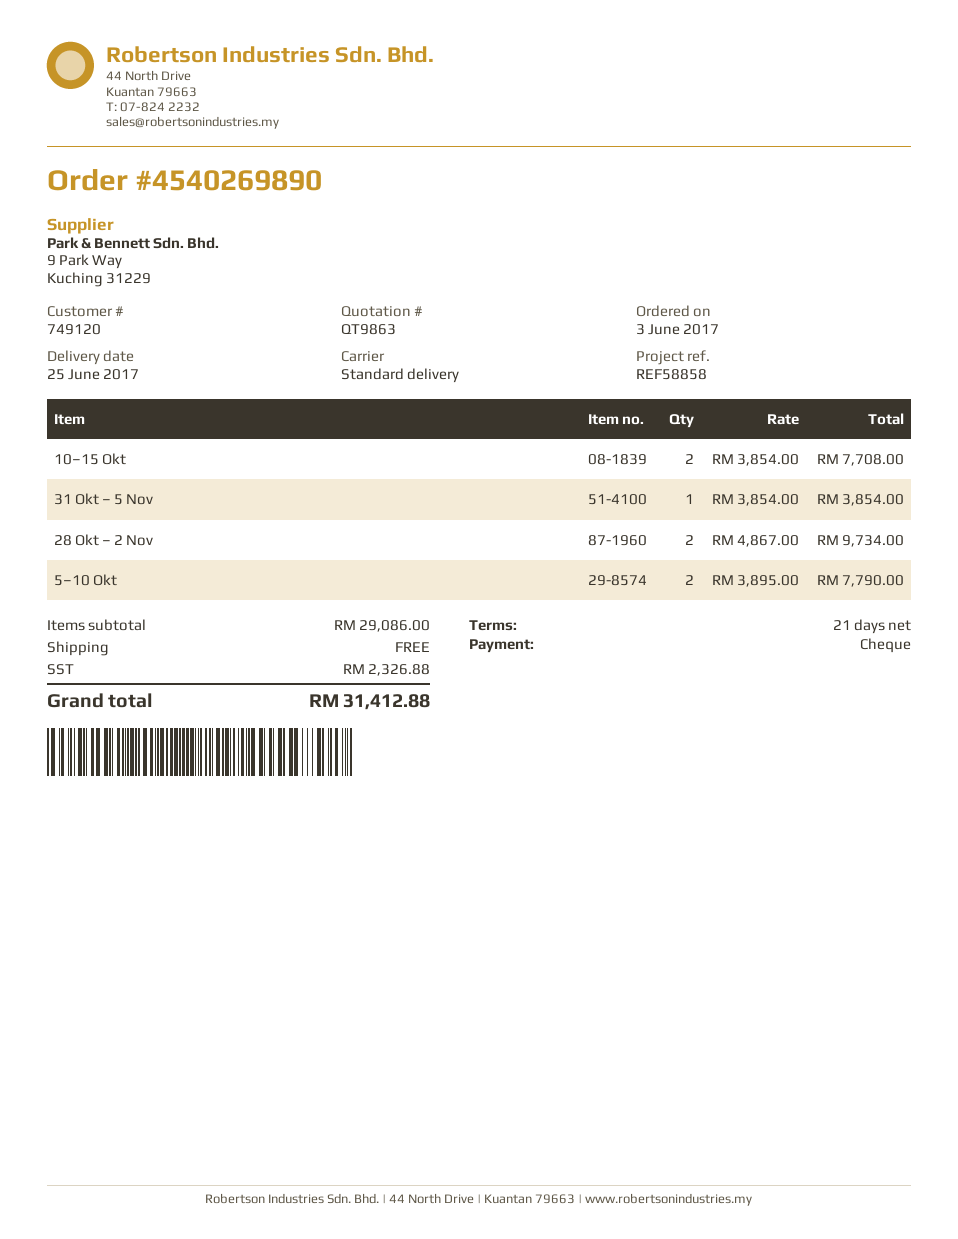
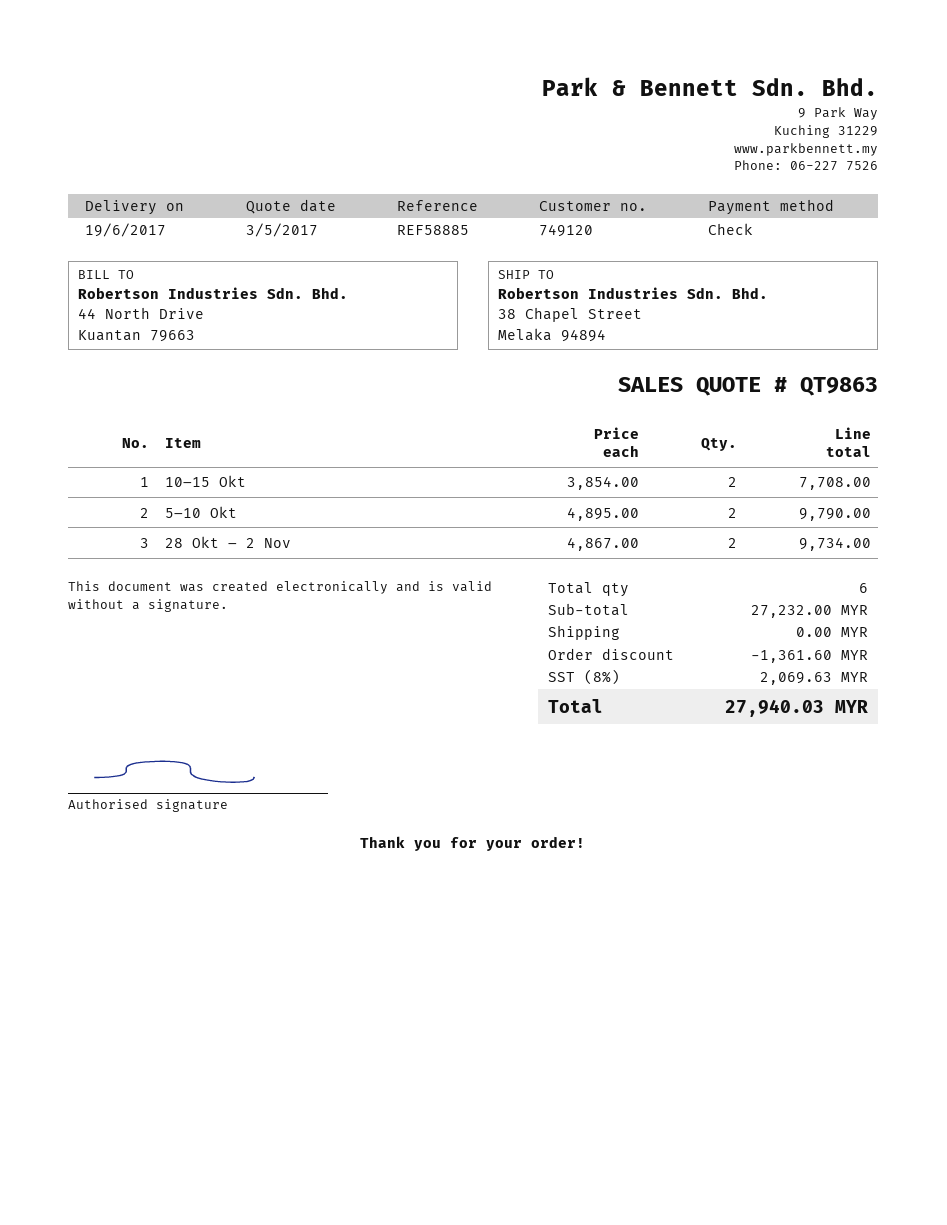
delivery date: 2017-06-25 -> 2017-06-19
reference: REF58858 -> REF58885
31 Okt – 5 Nov: 1 x 3854.00 = 3854.00 -> none
5–10 Okt: 2 x 3895.00 = 7790.00 -> 2 x 4895.00 = 9790.00
subtotal: 29086.00 -> 27232.00
discount: none -> 1361.60
tax: 2326.88 -> 2069.63
total: 31412.88 -> 27940.03

